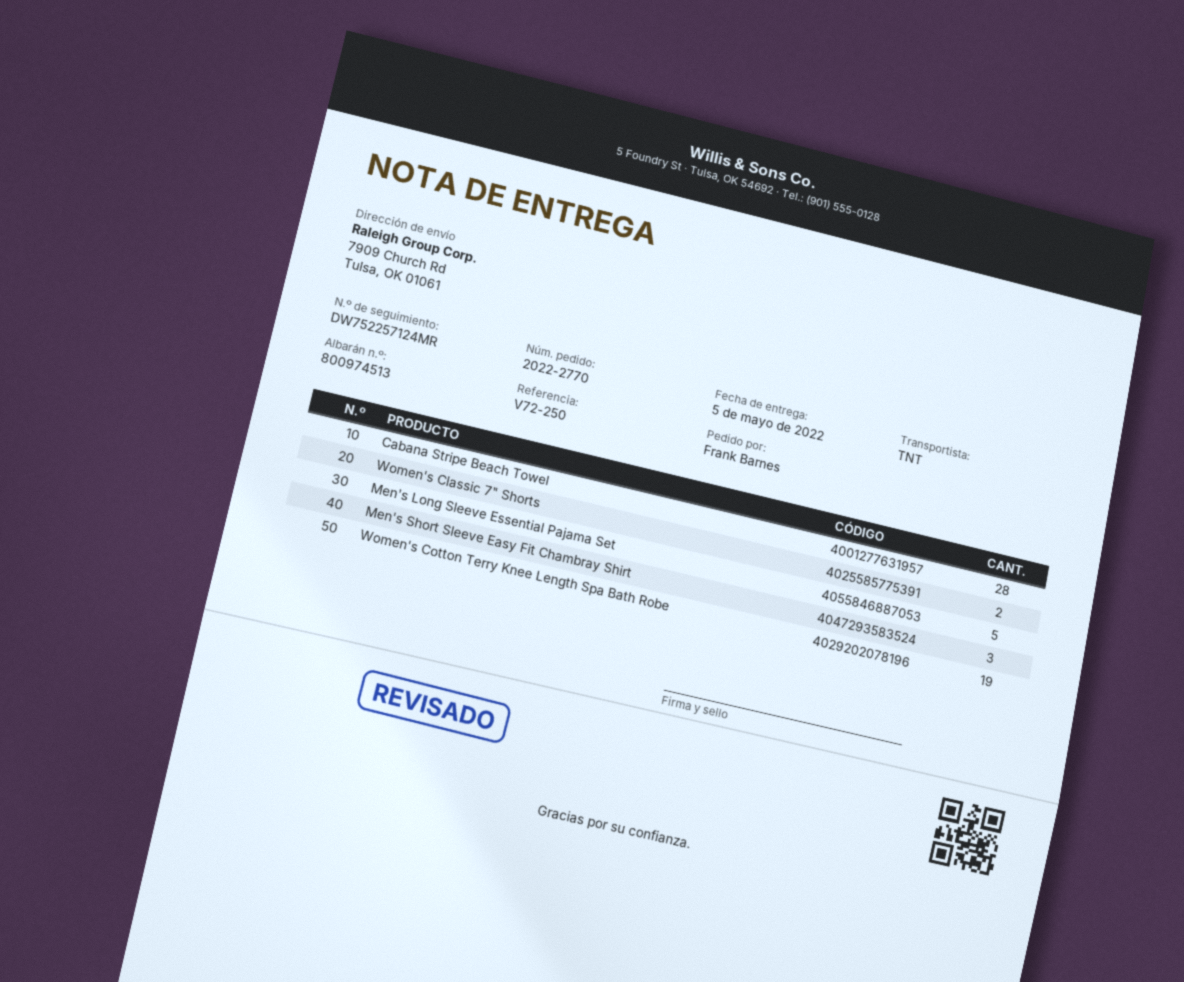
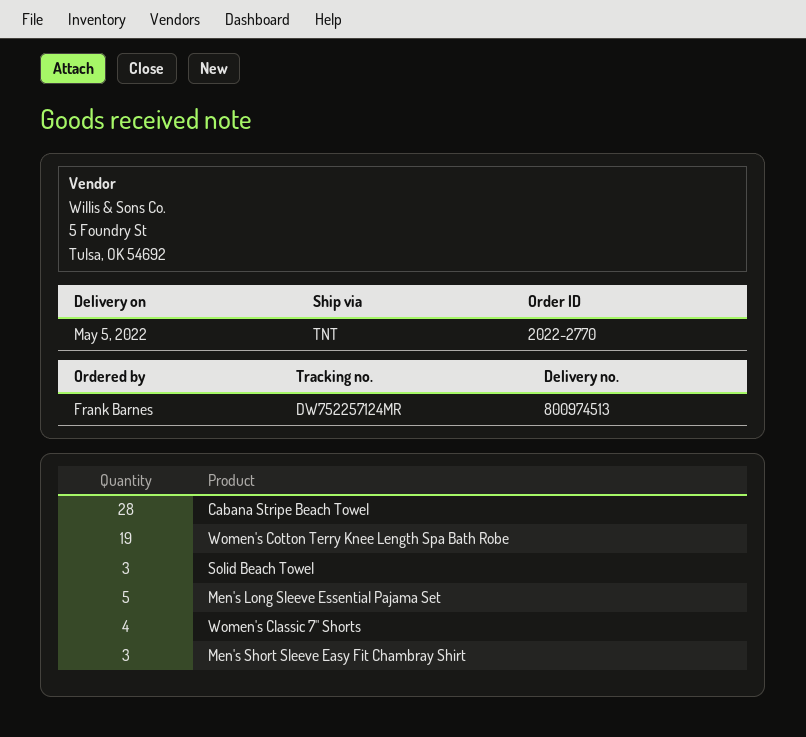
Women's Classic 7" Shorts: 2 -> 4
Solid Beach Towel: none -> 3

